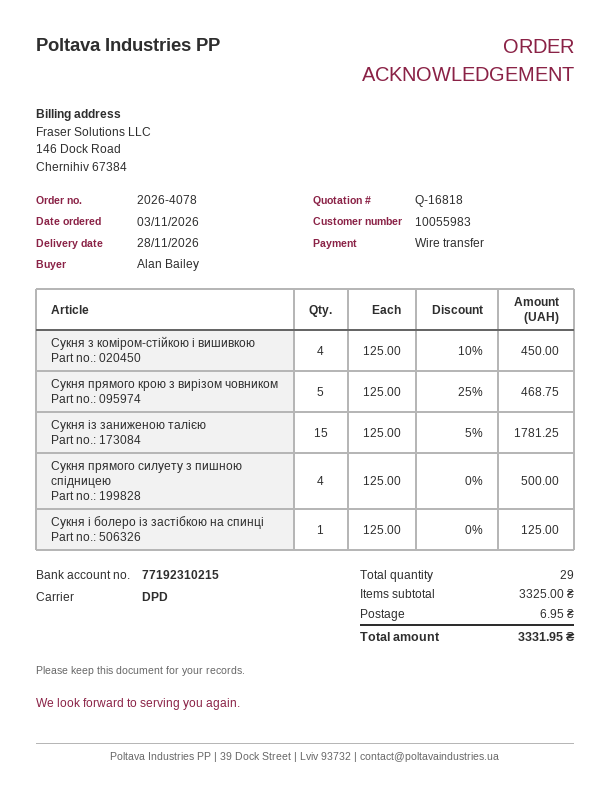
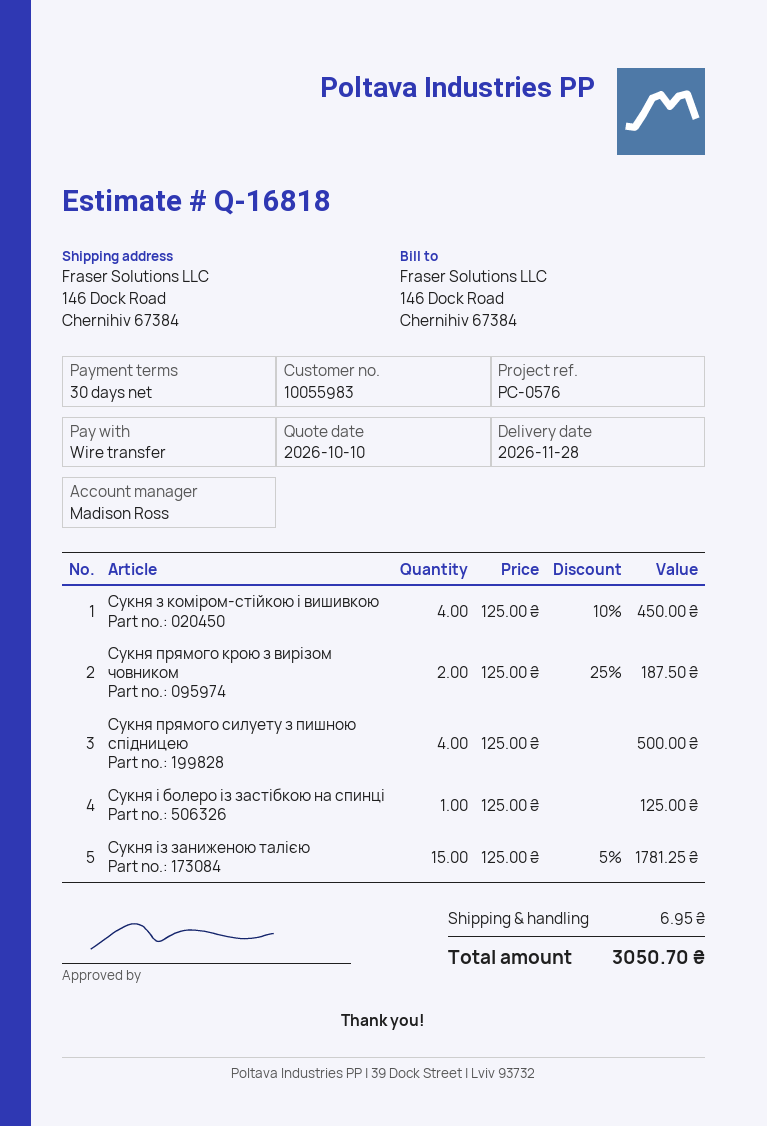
Сукня прямого крою з вирізом човником: 5 x 125.00 - 25% = 468.75 -> 2 x 125.00 - 25% = 187.50
total: 3331.95 -> 3050.70

